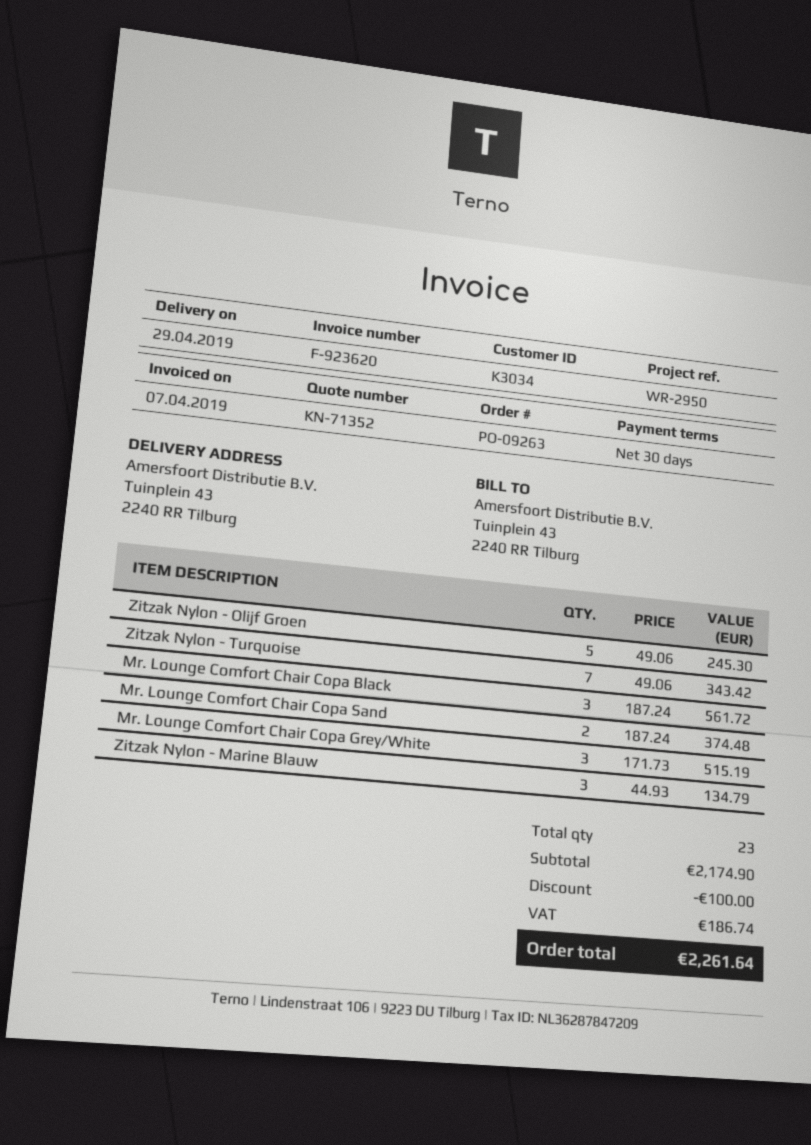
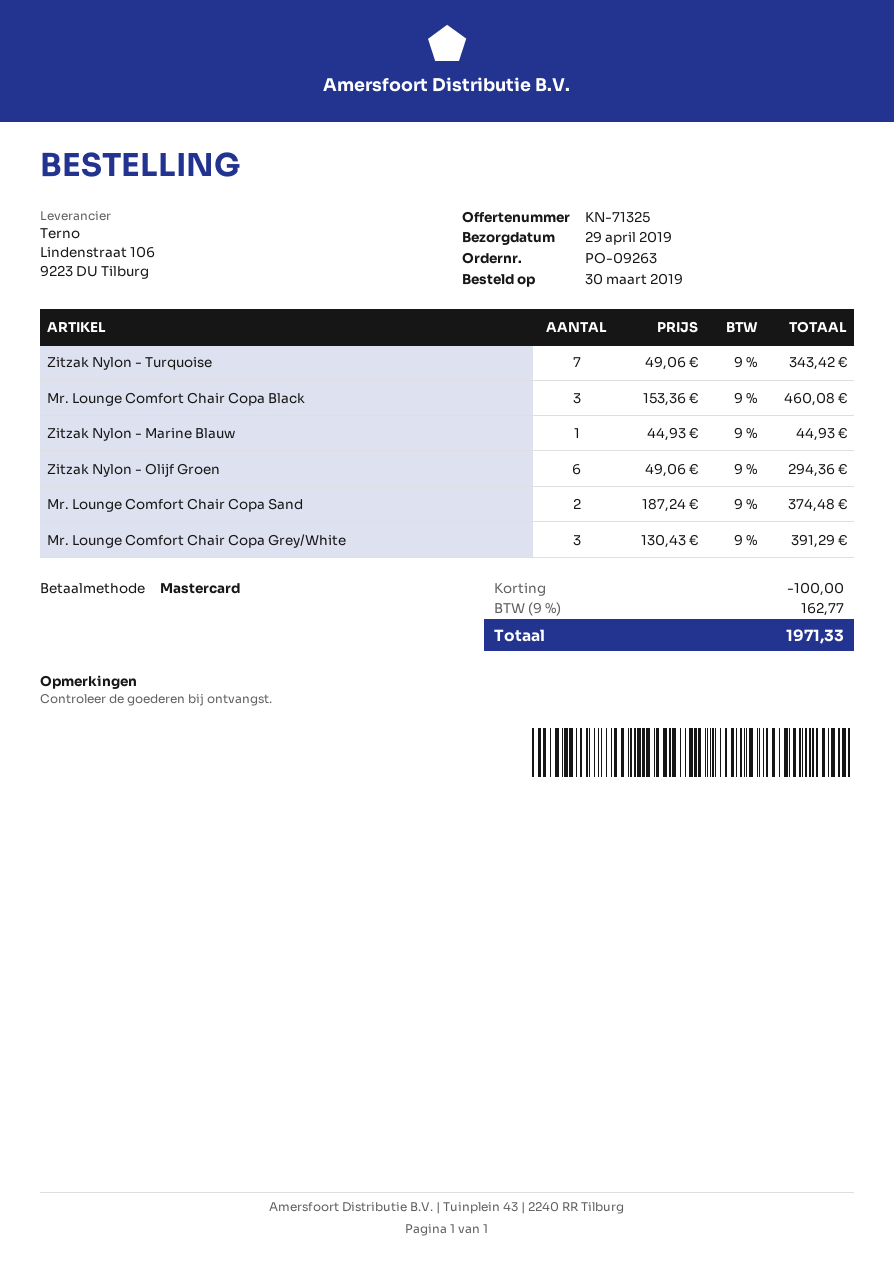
quote number: KN-71352 -> KN-71325
Zitzak Nylon - Olijf Groen: 5 x 49.06 = 245.30 -> 6 x 49.06 = 294.36
Mr. Lounge Comfort Chair Copa Black: 3 x 187.24 = 561.72 -> 3 x 153.36 = 460.08
Mr. Lounge Comfort Chair Copa Grey/White: 3 x 171.73 = 515.19 -> 3 x 130.43 = 391.29
Zitzak Nylon - Marine Blauw: 3 x 44.93 = 134.79 -> 1 x 44.93 = 44.93
tax: 186.74 -> 162.77
total: 2261.64 -> 1971.33

